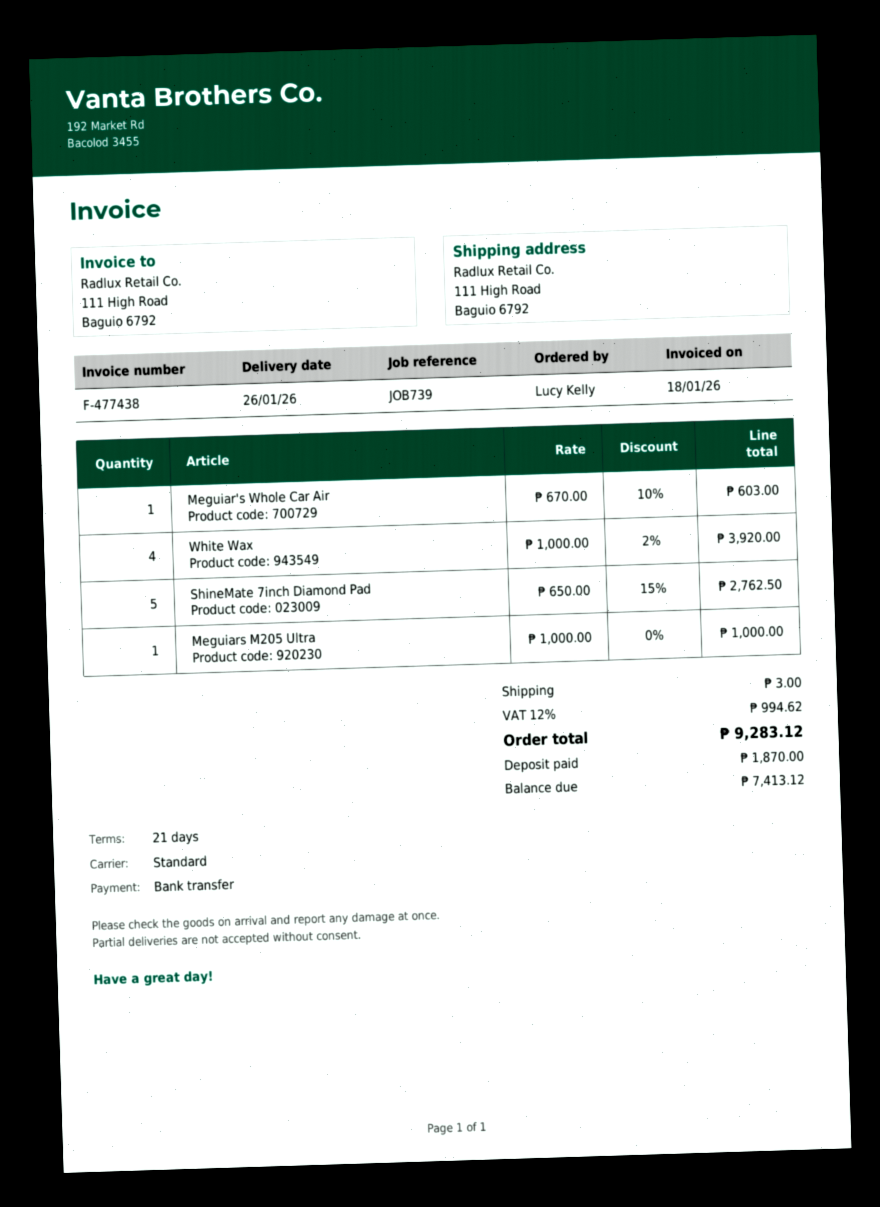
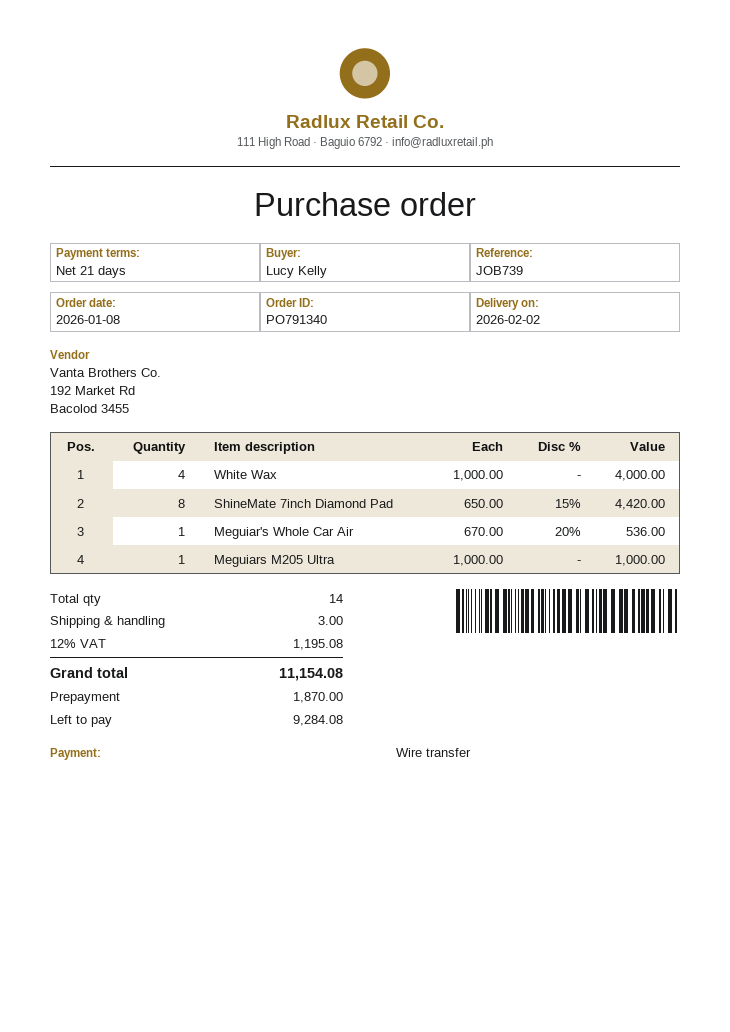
delivery date: 2026-01-26 -> 2026-02-02
Meguiar's Whole Car Air: 1 x 670.00 - 10% = 603.00 -> 1 x 670.00 - 20% = 536.00
White Wax: 4 x 1000.00 - 2% = 3920.00 -> 4 x 1000.00 = 4000.00
ShineMate 7inch Diamond Pad: 5 x 650.00 - 15% = 2762.50 -> 8 x 650.00 - 15% = 4420.00
tax: 12% = 994.62 -> 12% = 1195.08
total: 9283.12 -> 11154.08
balance: 7413.12 -> 9284.08

